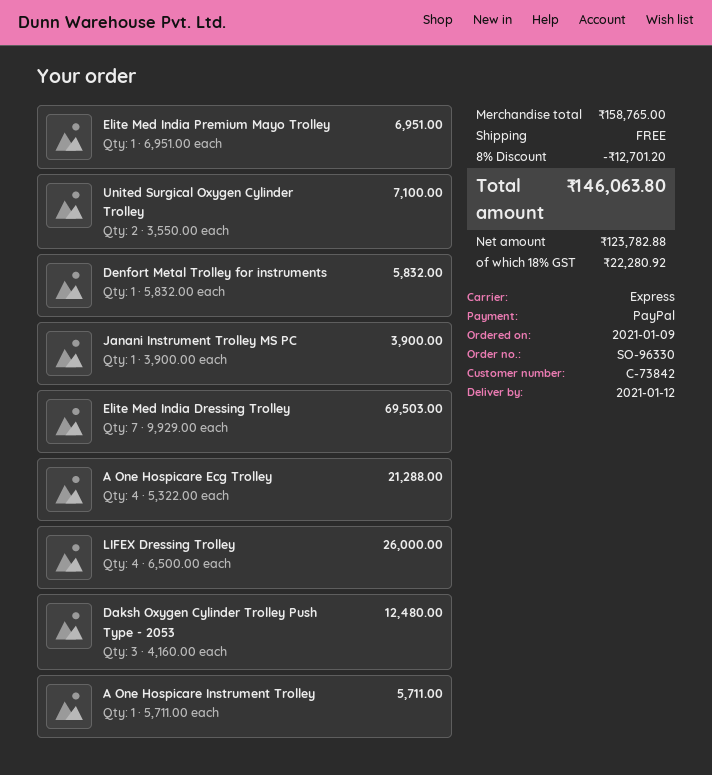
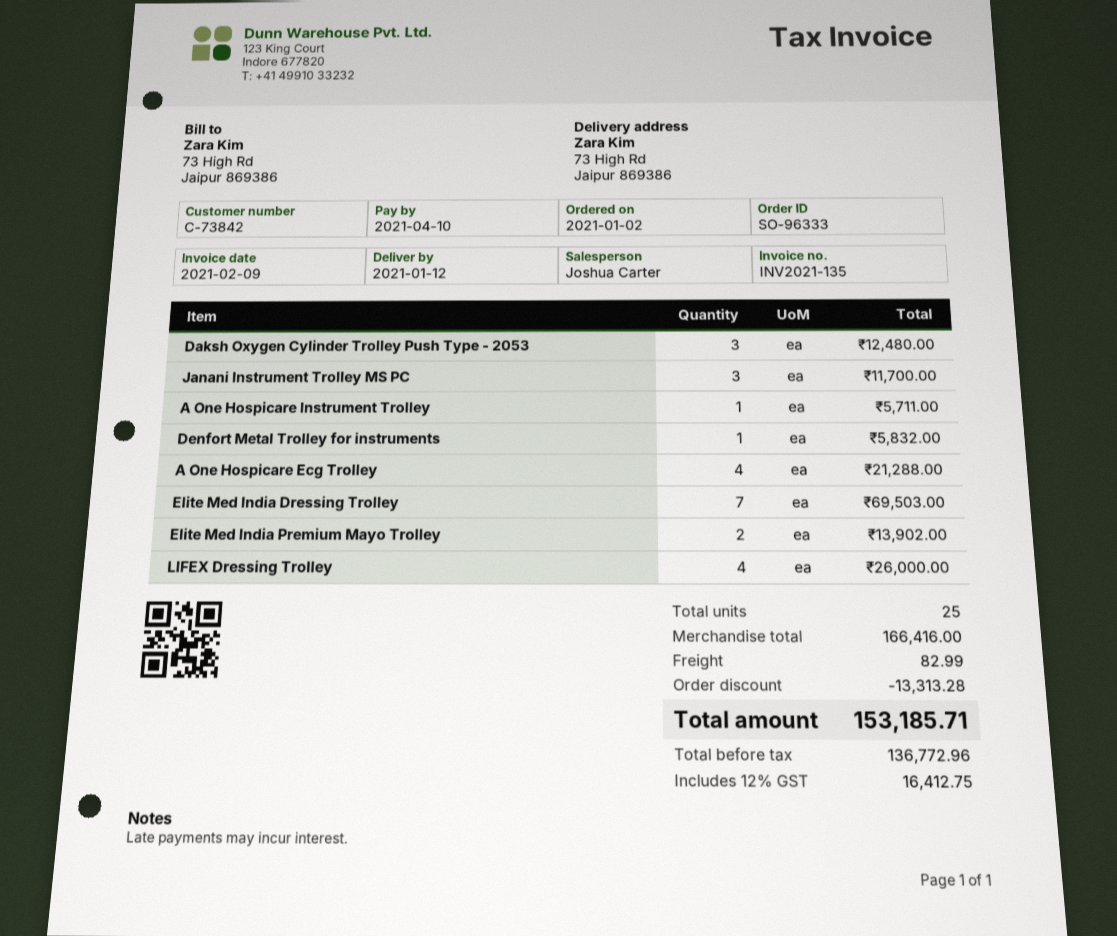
order number: SO-96330 -> SO-96333
order date: 2021-01-09 -> 2021-01-02
Elite Med India Premium Mayo Trolley: 1 for 6951.00 -> 2 for 13902.00
United Surgical Oxygen Cylinder Trolley: 2 for 7100.00 -> none
Janani Instrument Trolley MS PC: 1 for 3900.00 -> 3 for 11700.00
subtotal: 158765.00 -> 166416.00
discount: 12701.20 -> 13313.28
shipping: 0.00 -> 82.99
net: 123782.88 -> 136772.96
tax: 18% = 22280.92 -> 12% = 16412.75
total: 146063.80 -> 153185.71

